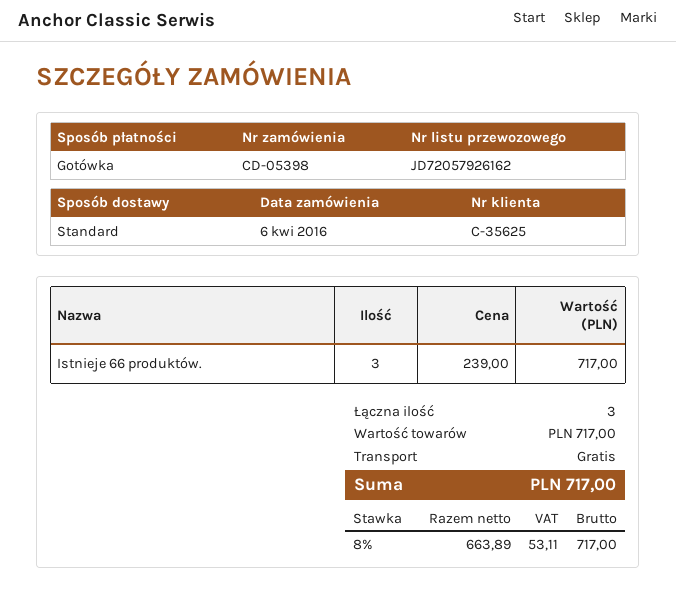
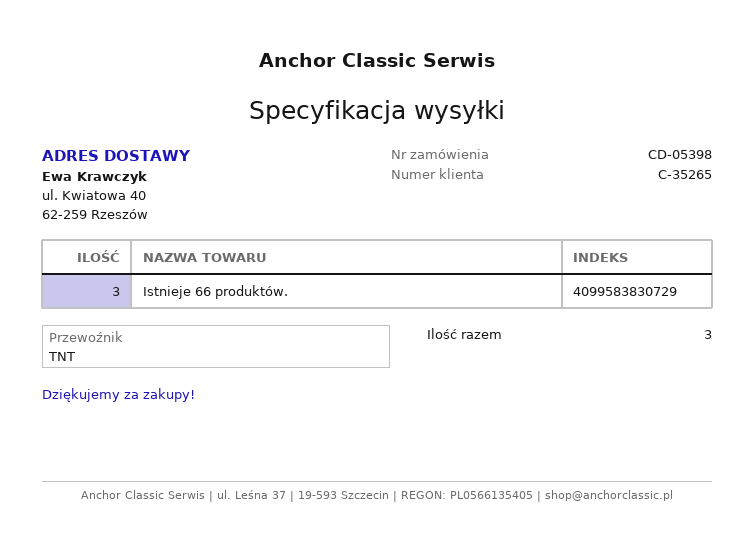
customer number: C-35625 -> C-35265
shipping method: standard -> TNT

